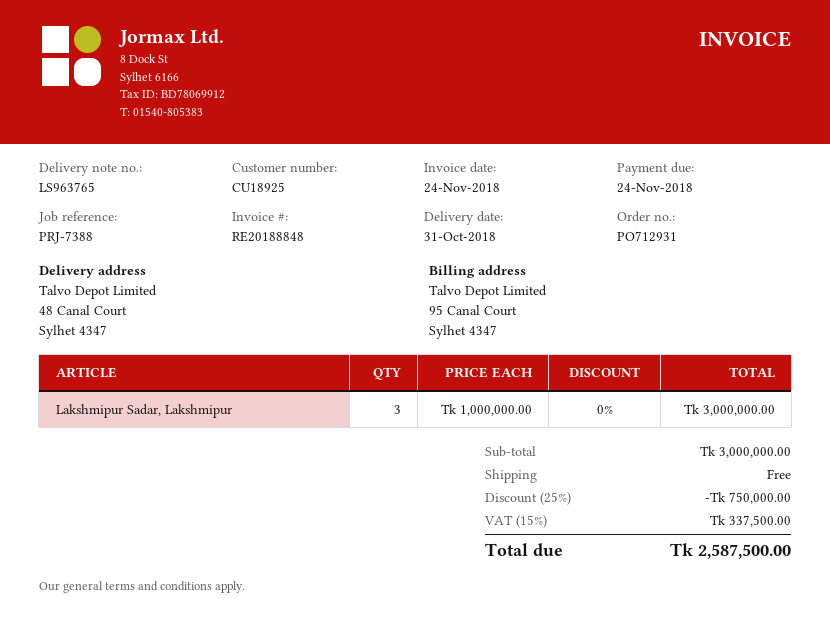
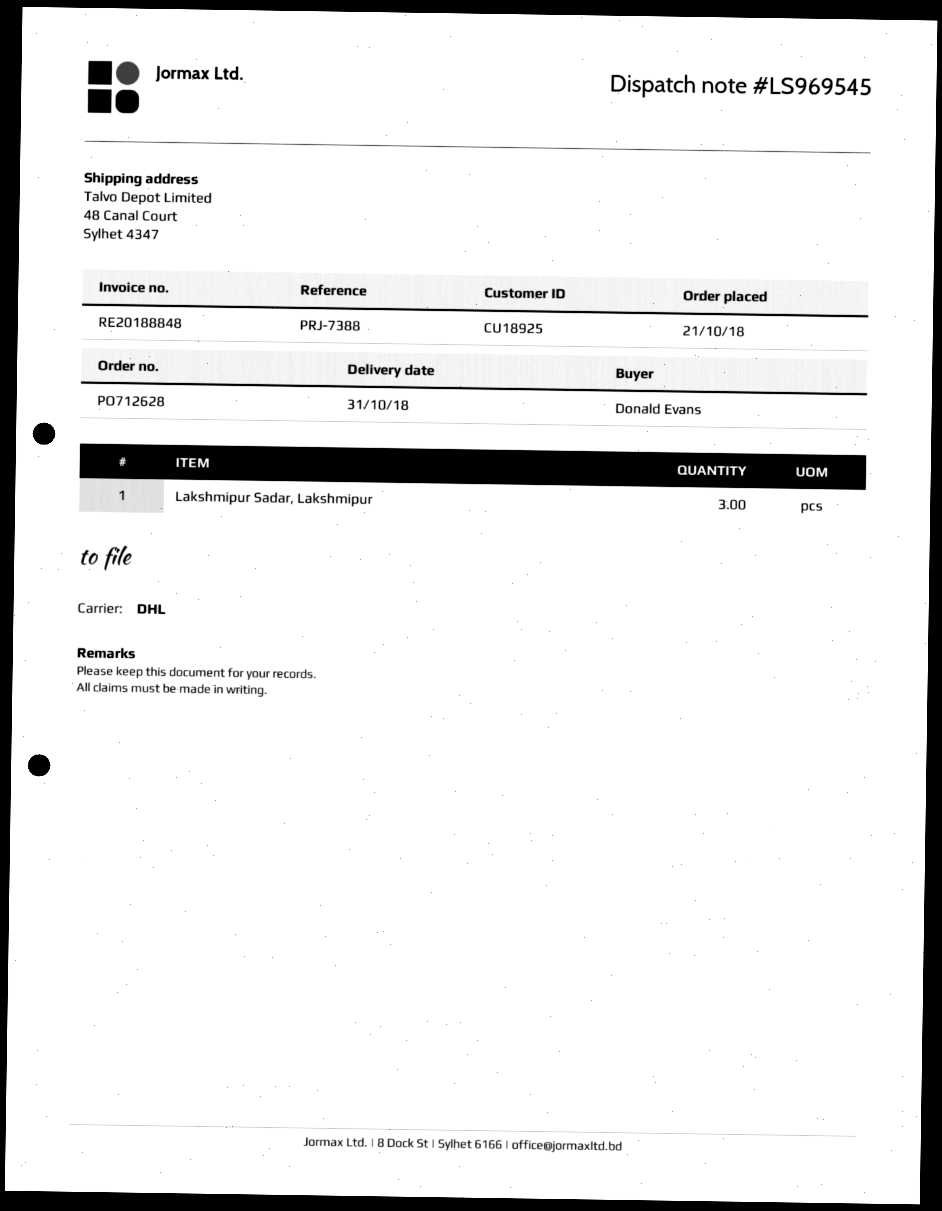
order number: PO712931 -> PO712628
delivery note number: LS963765 -> LS969545

